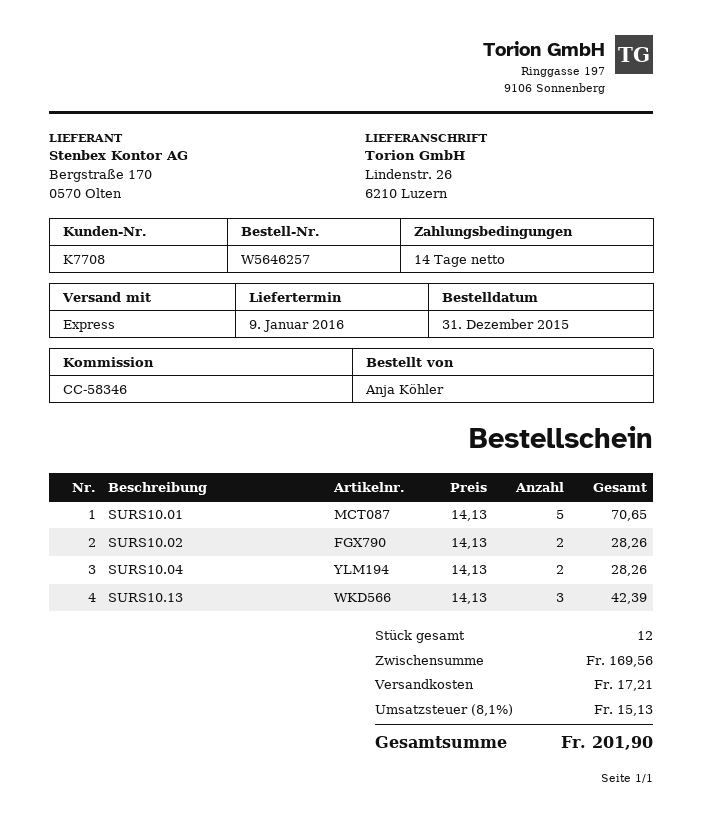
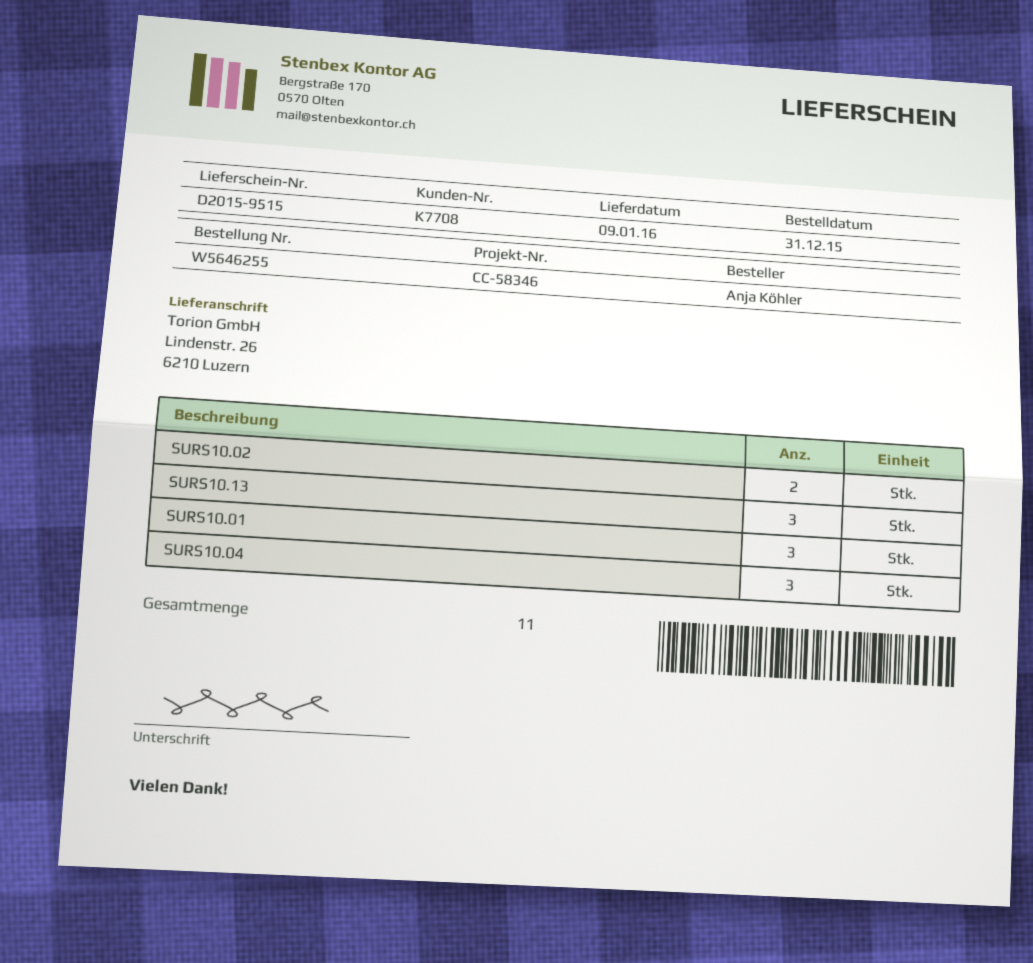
order number: W5646257 -> W5646255
SURS10.01: 5 -> 3
SURS10.04: 2 -> 3
total quantity: 12 -> 11

